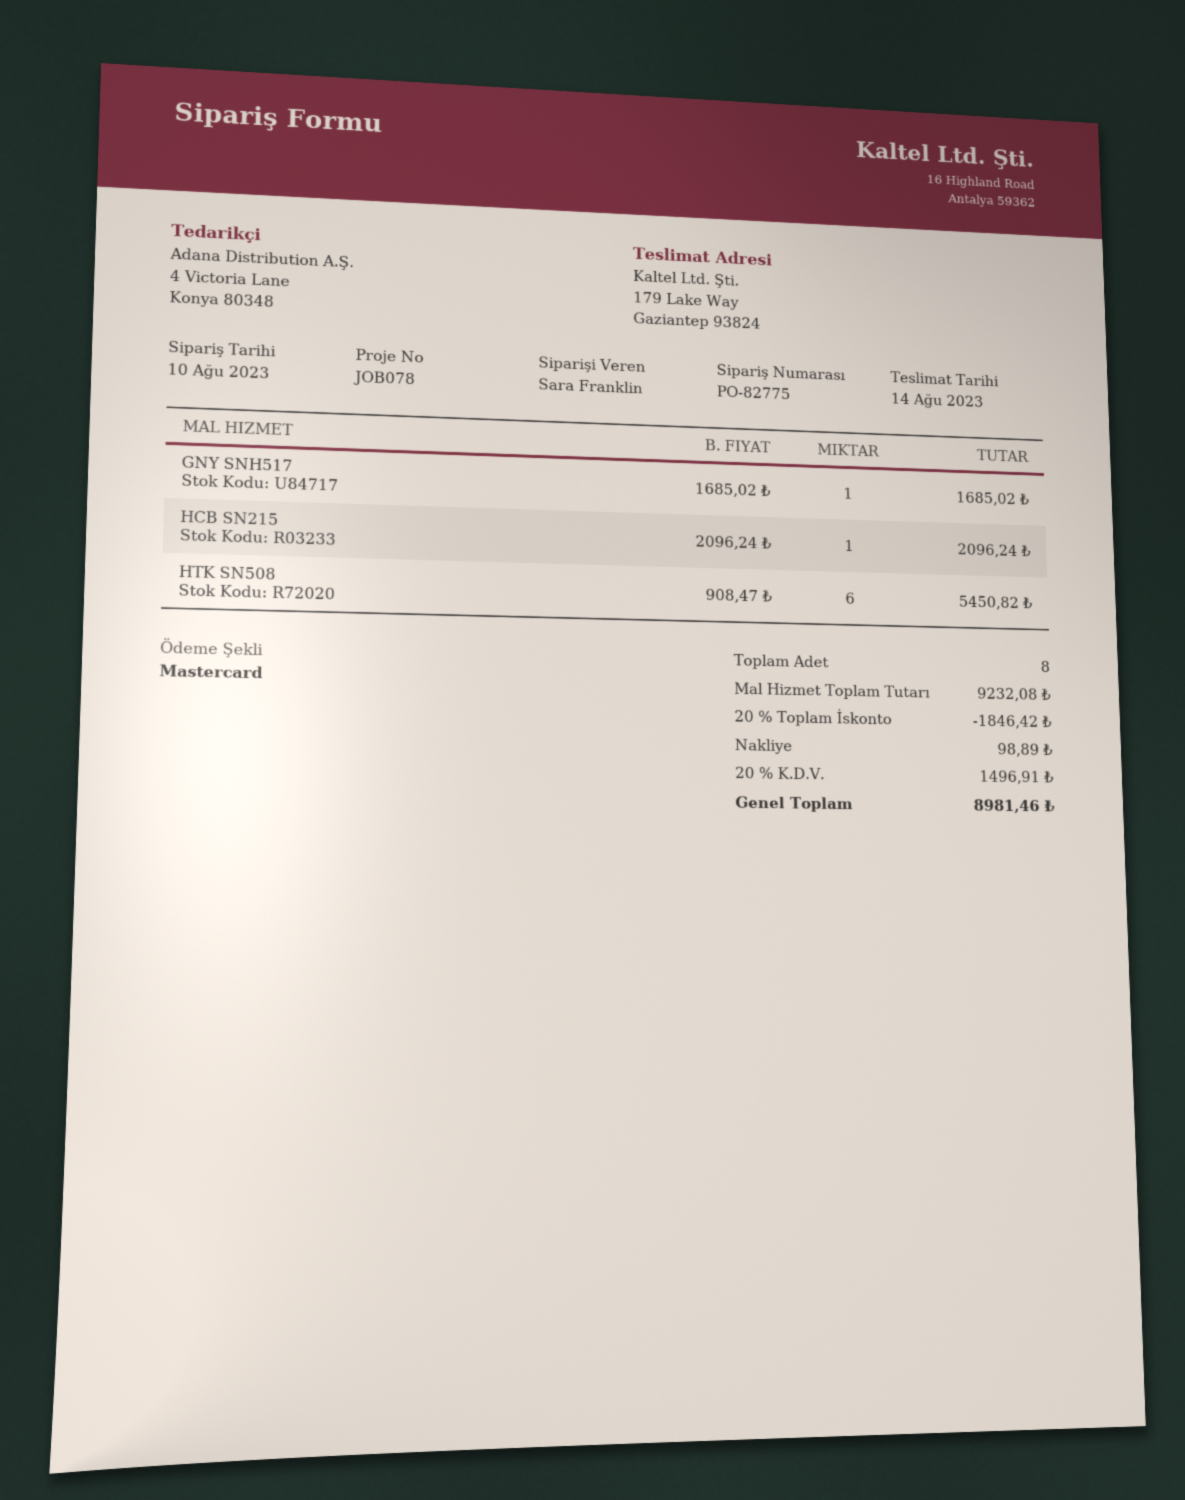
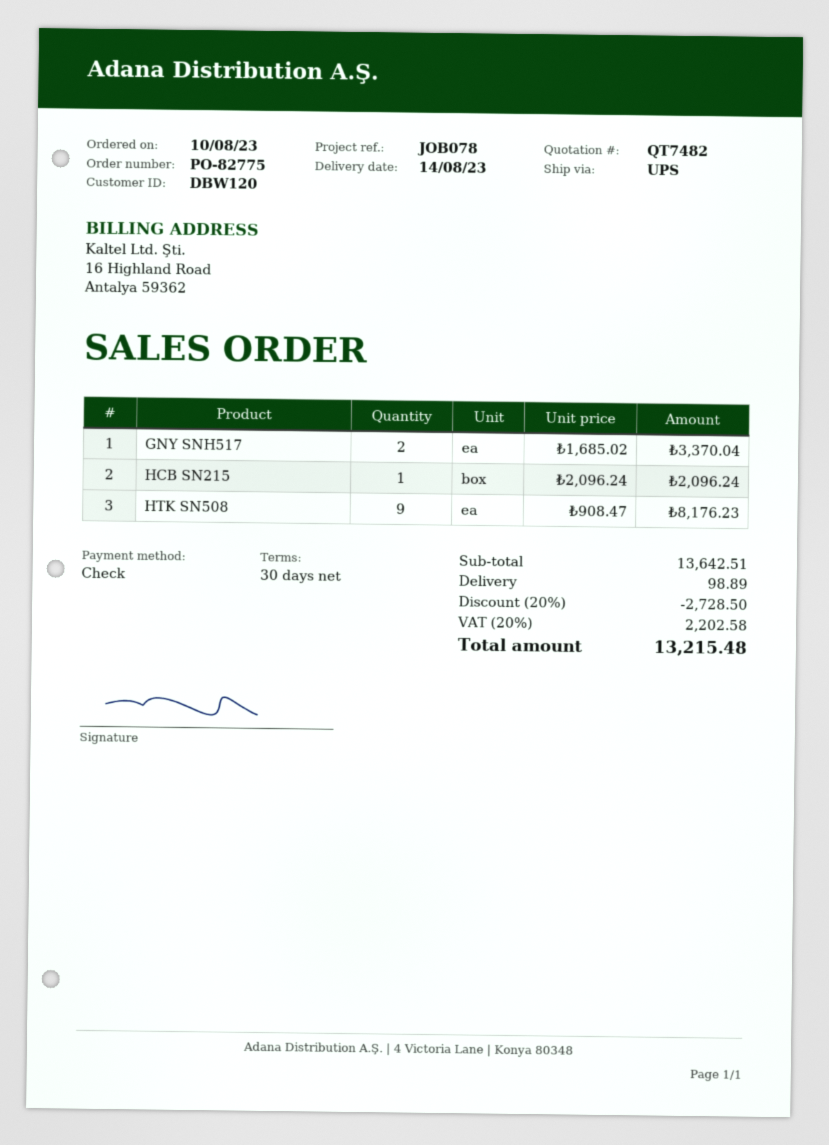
payment method: Mastercard -> cheque
GNY SNH517: 1 x 1685.02 = 1685.02 -> 2 x 1685.02 = 3370.04
HTK SN508: 6 x 908.47 = 5450.82 -> 9 x 908.47 = 8176.23
subtotal: 9232.08 -> 13642.51
discount: 20% = 1846.42 -> 20% = 2728.50
tax: 20% = 1496.91 -> 20% = 2202.58
total: 8981.46 -> 13215.48

